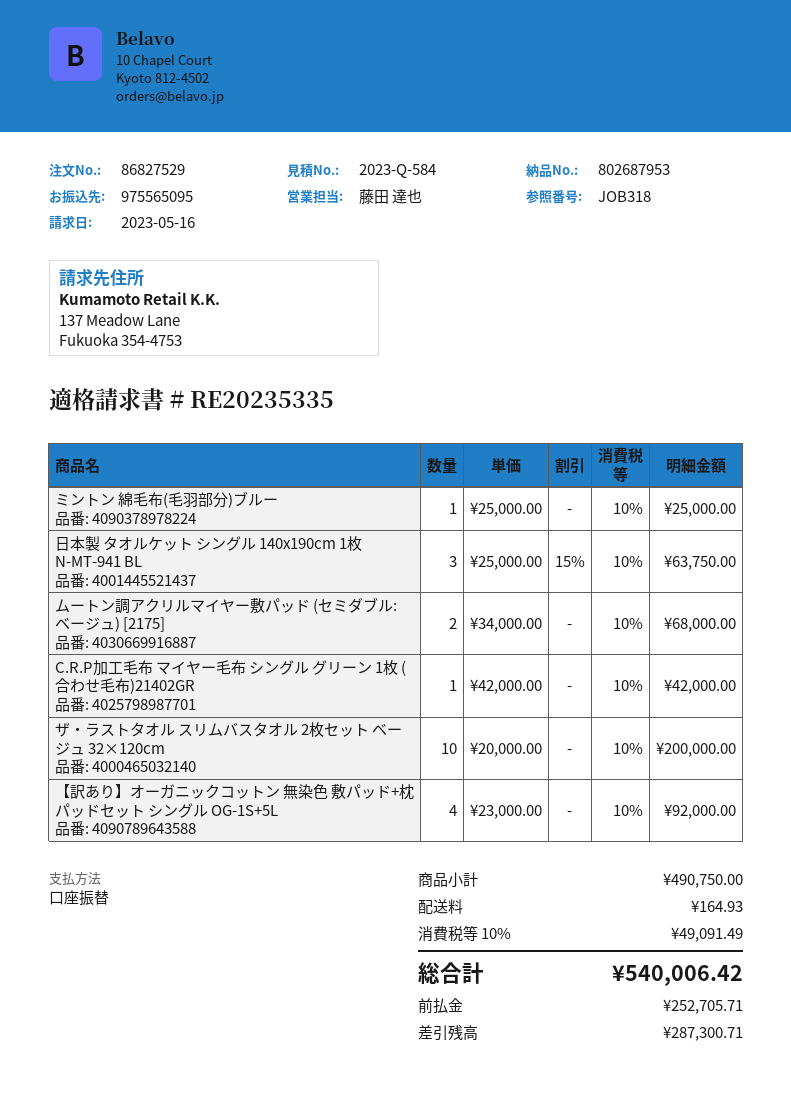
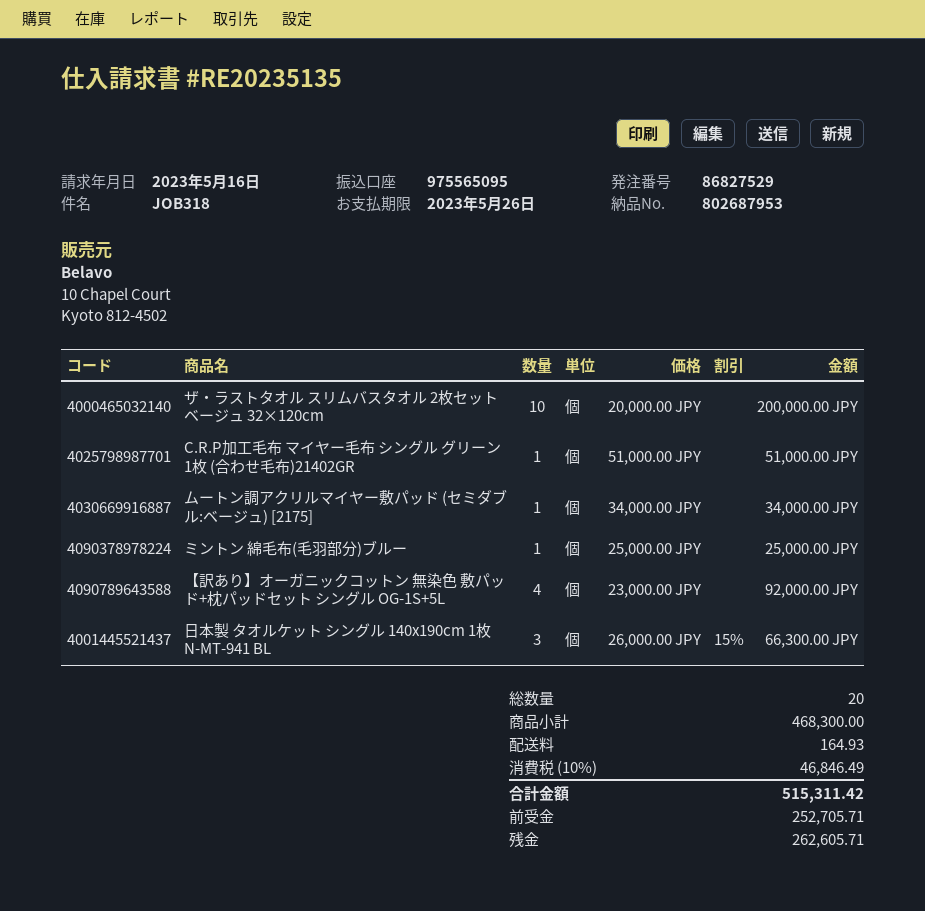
invoice number: RE20235335 -> RE20235135
日本製 タオルケット シングル 140x190cm 1枚 N-MT-941 BL: 3 x 25000.00 - 15% = 63750.00 -> 3 x 26000.00 - 15% = 66300.00
ムートン調アクリルマイヤー敷パッド (セミダブル:ベージュ) [2175]: 2 x 34000.00 = 68000.00 -> 1 x 34000.00 = 34000.00
C.R.P加工毛布 マイヤー毛布 シングル グリーン 1枚 (合わせ毛布)21402GR: 1 x 42000.00 = 42000.00 -> 1 x 51000.00 = 51000.00
subtotal: 490750.00 -> 468300.00
tax: 10% = 49091.49 -> 10% = 46846.49
total: 540006.42 -> 515311.42
balance: 287300.71 -> 262605.71

